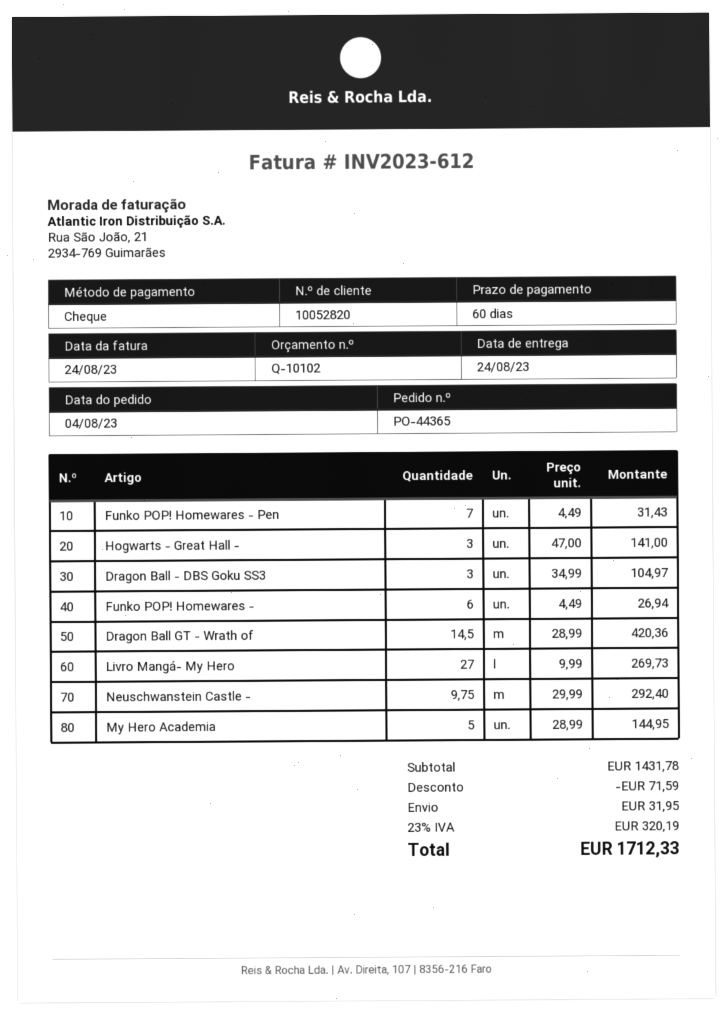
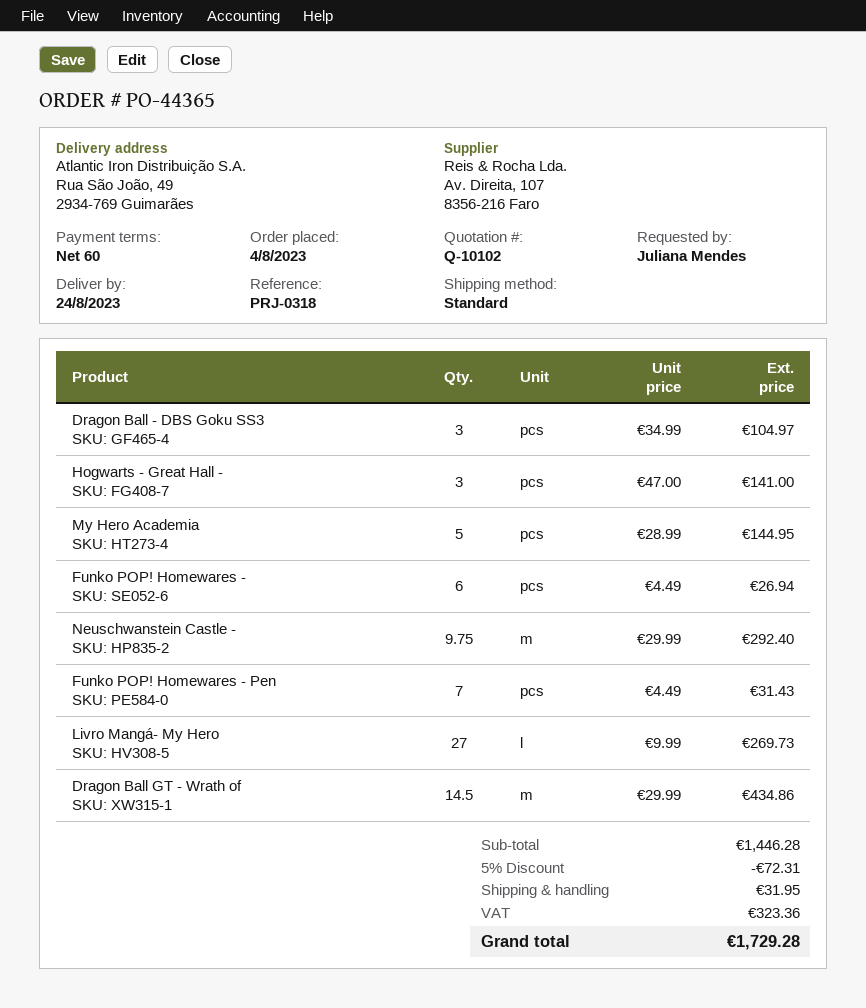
Dragon Ball GT - Wrath of: 14.5 x 28.99 = 420.36 -> 14.5 x 29.99 = 434.86
subtotal: 1431.78 -> 1446.28
discount: 71.59 -> 72.31
tax: 320.19 -> 323.36
total: 1712.33 -> 1729.28

